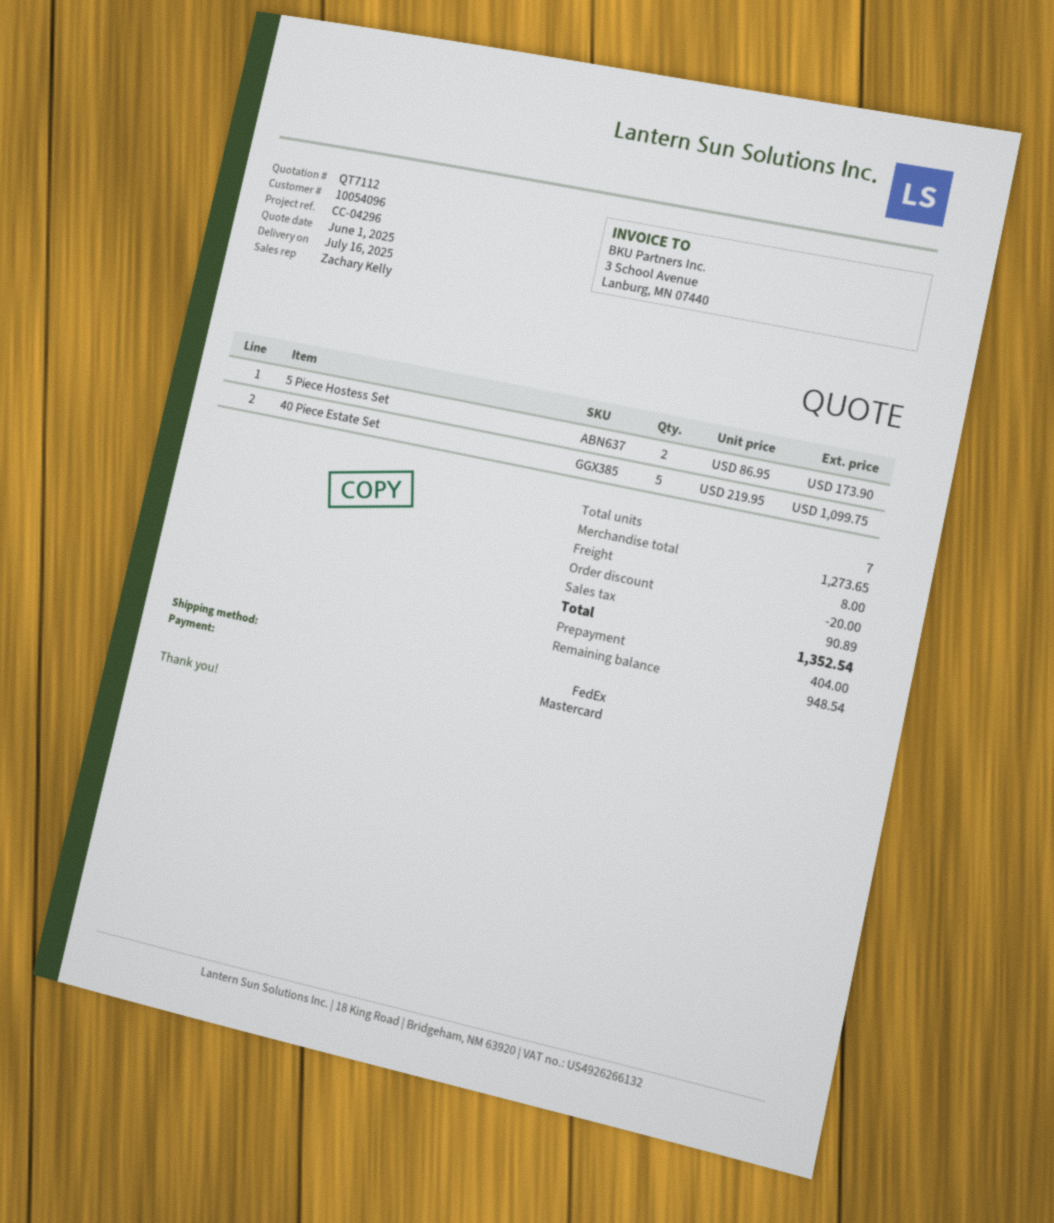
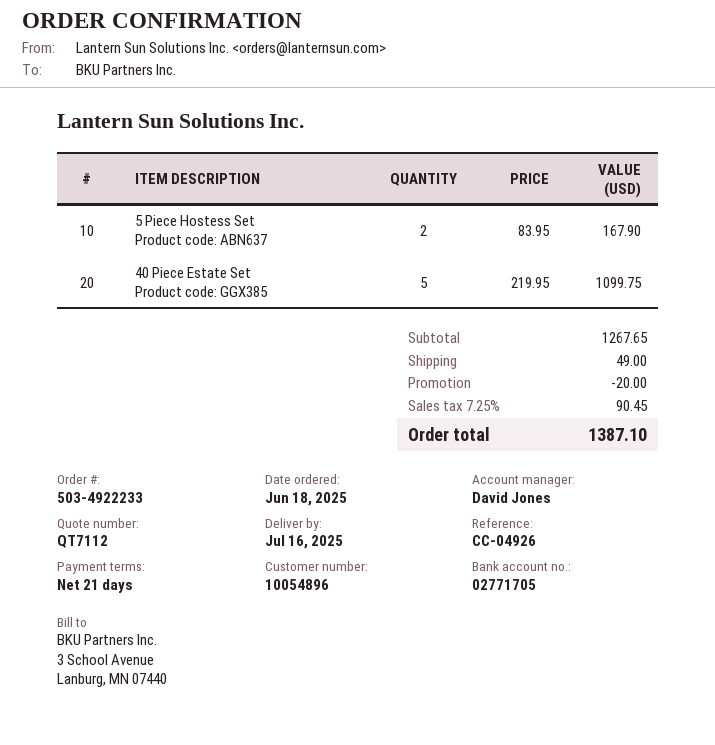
customer number: 10054096 -> 10054896
reference: CC-04296 -> CC-04926
sales rep: Zachary Kelly -> David Jones
5 Piece Hostess Set: 2 x 86.95 = 173.90 -> 2 x 83.95 = 167.90
subtotal: 1273.65 -> 1267.65
shipping: 8.00 -> 49.00
tax: 90.89 -> 90.45
total: 1352.54 -> 1387.10

